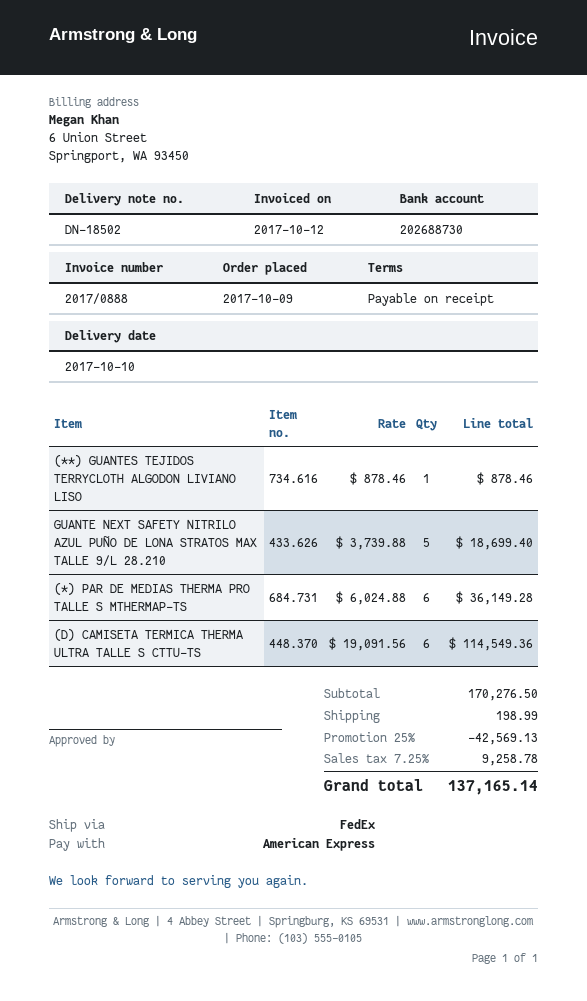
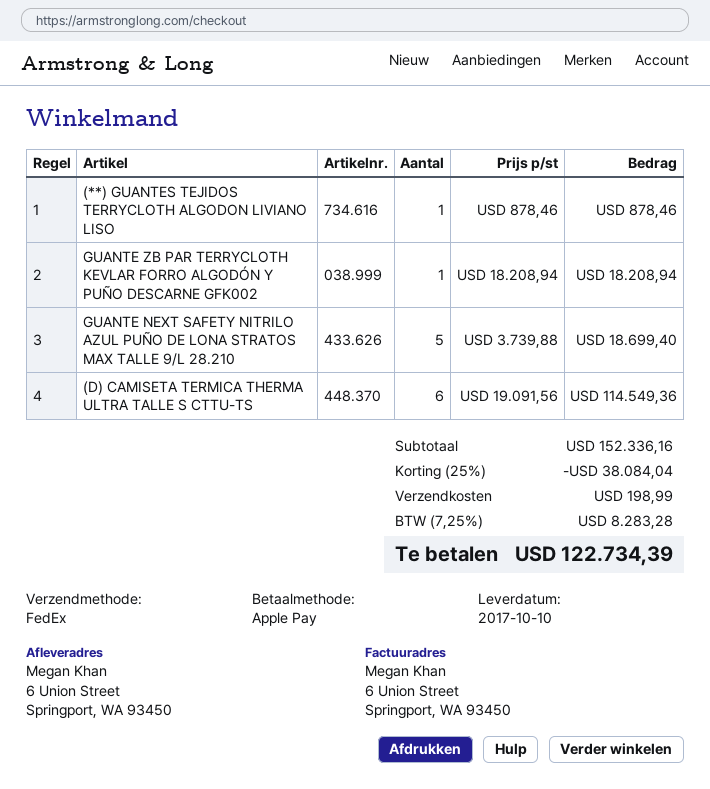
payment method: American Express -> Apple Pay
(*) PAR DE MEDIAS THERMA PRO TALLE S MTHERMAP-TS: 6 x 6024.88 = 36149.28 -> none
GUANTE ZB PAR TERRYCLOTH KEVLAR FORRO ALGODÓN Y PUÑO DESCARNE GFK002: none -> 1 x 18208.94 = 18208.94
subtotal: 170276.50 -> 152336.16
discount: 25% = 42569.13 -> 25% = 38084.04
tax: 7.25% = 9258.78 -> 7.25% = 8283.28
total: 137165.14 -> 122734.39

